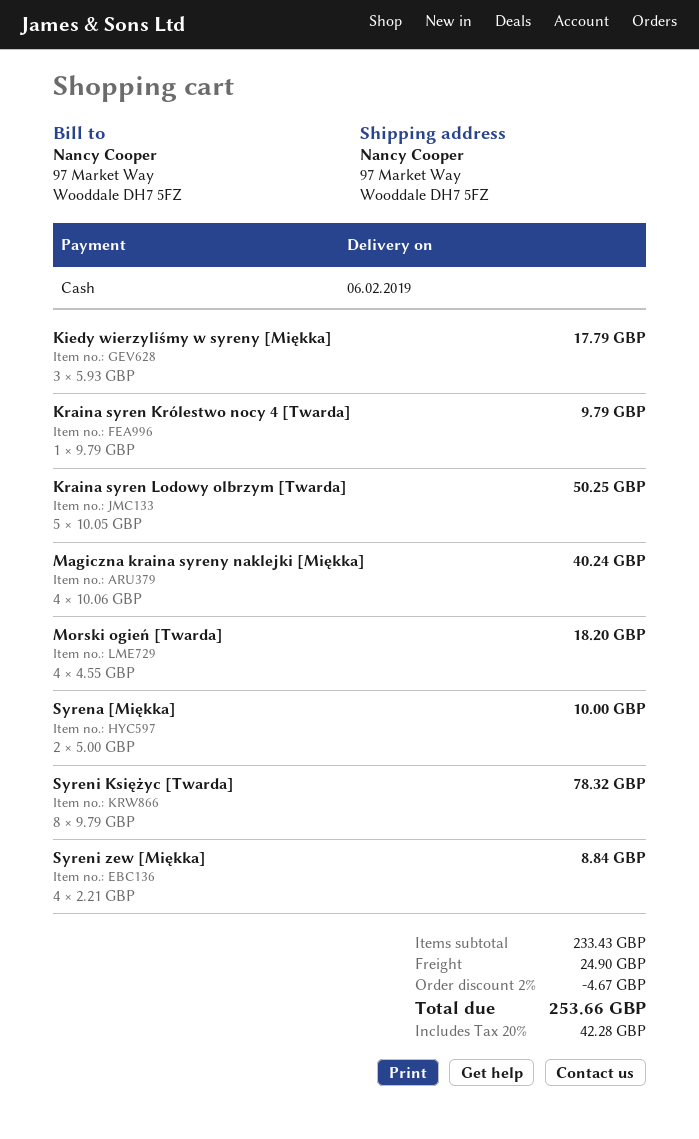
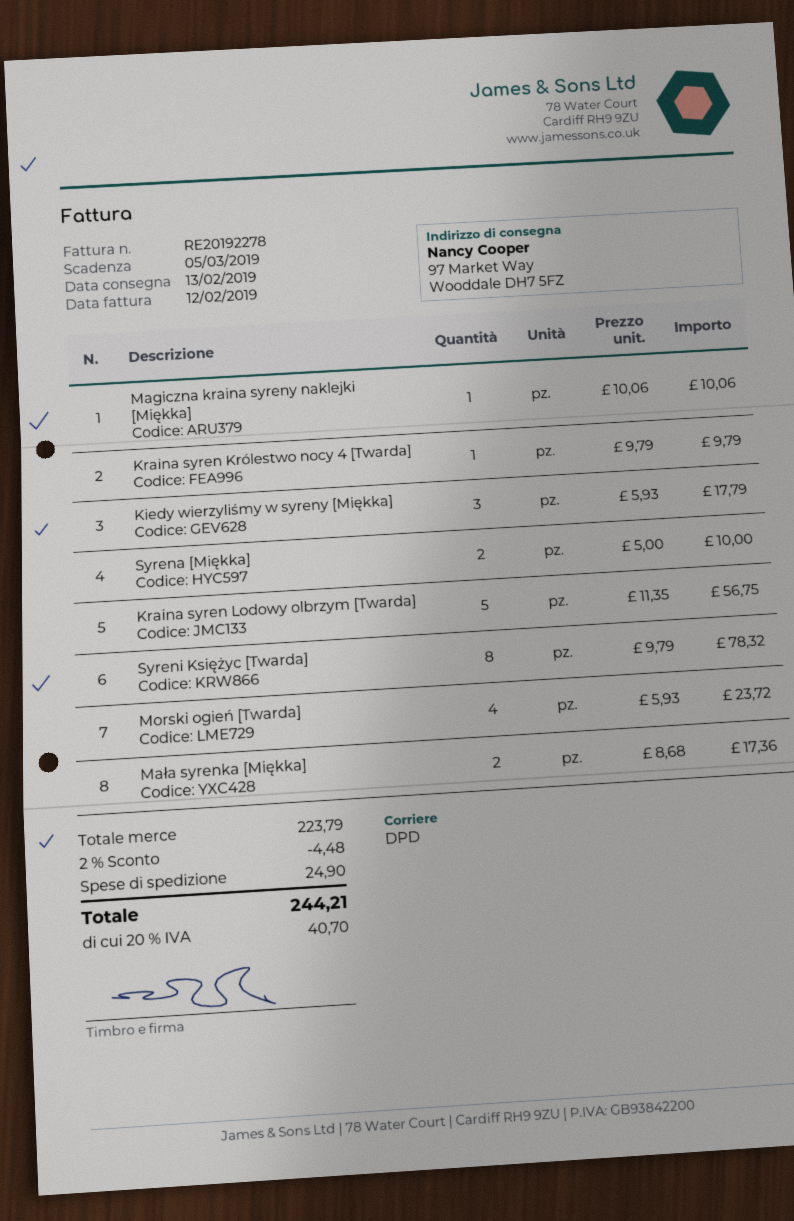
delivery date: 2019-02-06 -> 2019-02-13
Kraina syren Lodowy olbrzym [Twarda]: 5 x 10.05 = 50.25 -> 5 x 11.35 = 56.75
Magiczna kraina syreny naklejki [Miękka]: 4 x 10.06 = 40.24 -> 1 x 10.06 = 10.06
Morski ogień [Twarda]: 4 x 4.55 = 18.20 -> 4 x 5.93 = 23.72
Syreni zew [Miękka]: 4 x 2.21 = 8.84 -> none
Mała syrenka [Miękka]: none -> 2 x 8.68 = 17.36
subtotal: 233.43 -> 223.79
discount: 2% = 4.67 -> 2% = 4.48
tax: 20% = 42.28 -> 20% = 40.70
total: 253.66 -> 244.21

